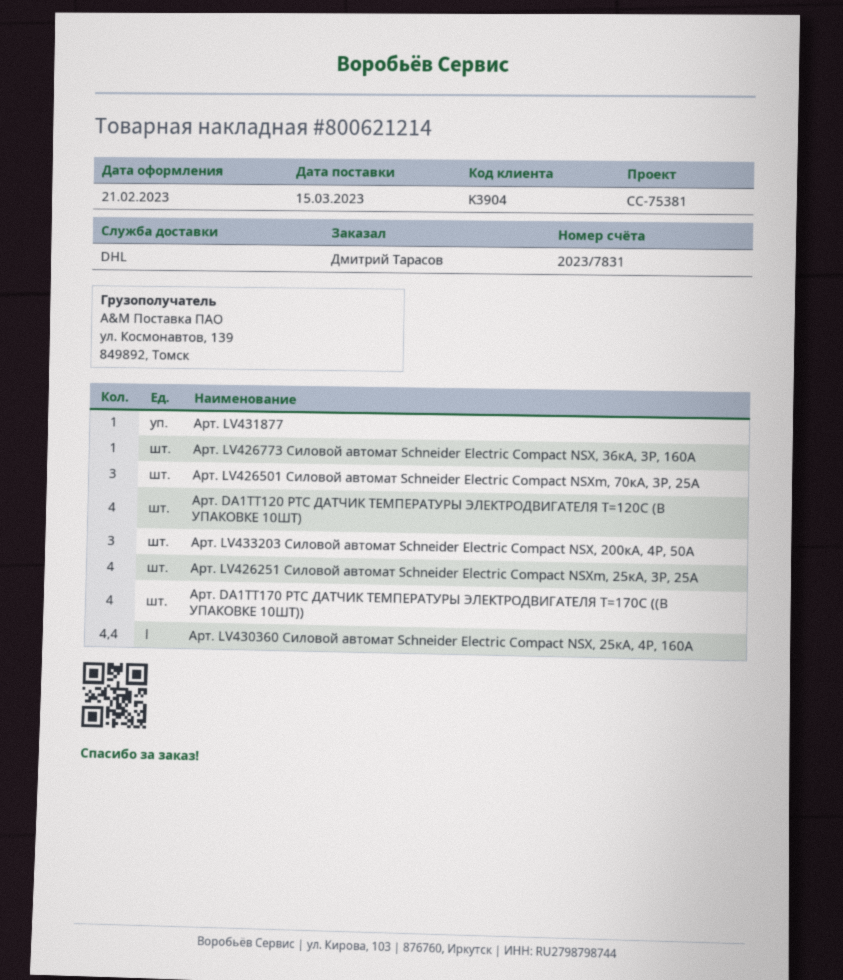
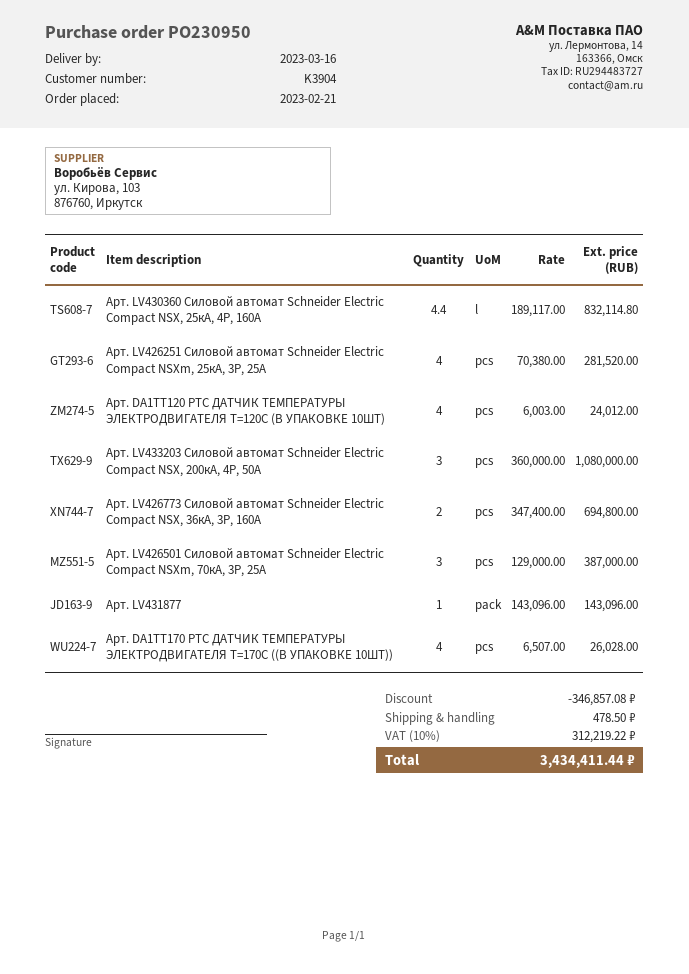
delivery date: 2023-03-15 -> 2023-03-16
Арт. LV426773 Силовой автомат Schneider Electric Compact NSX, 36кА, 3P, 160А: 1 -> 2

